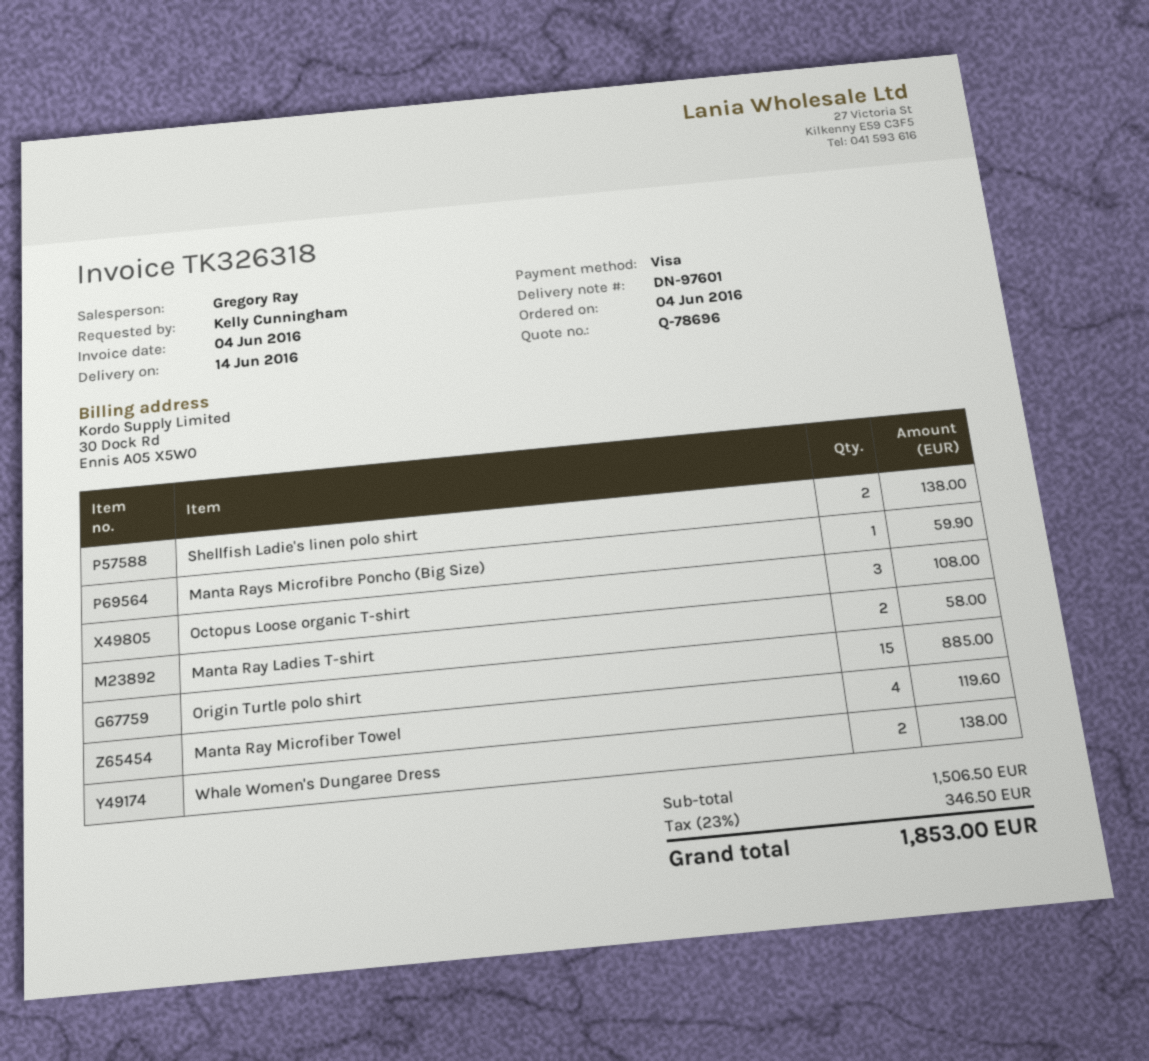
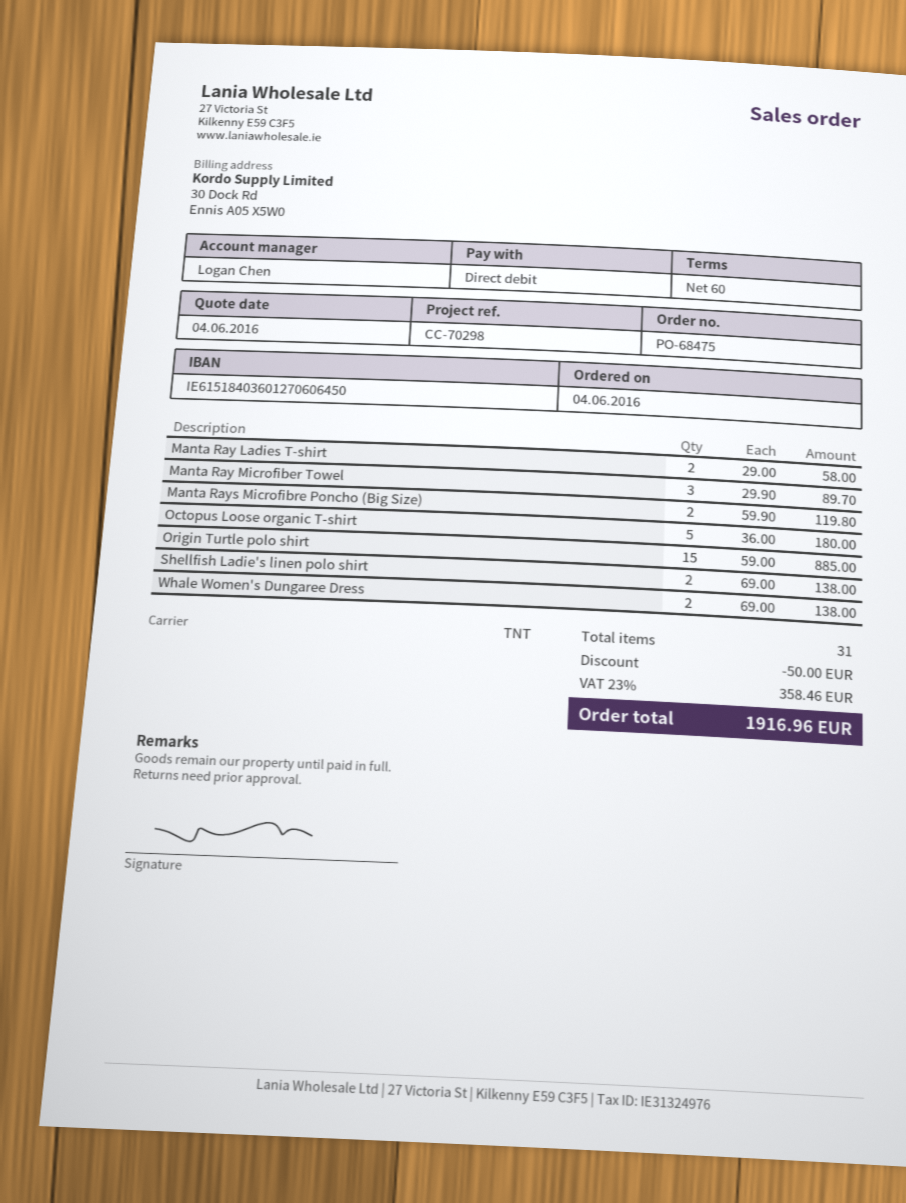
sales rep: Gregory Ray -> Logan Chen
payment method: Visa -> direct debit
Manta Rays Microfibre Poncho (Big Size): 1 for 59.90 -> 2 for 119.80
Octopus Loose organic T-shirt: 3 for 108.00 -> 5 for 180.00
Manta Ray Microfiber Towel: 4 for 119.60 -> 3 for 89.70
discount: none -> 50.00
tax: 23% = 346.50 -> 23% = 358.46
total: 1853.00 -> 1916.96

